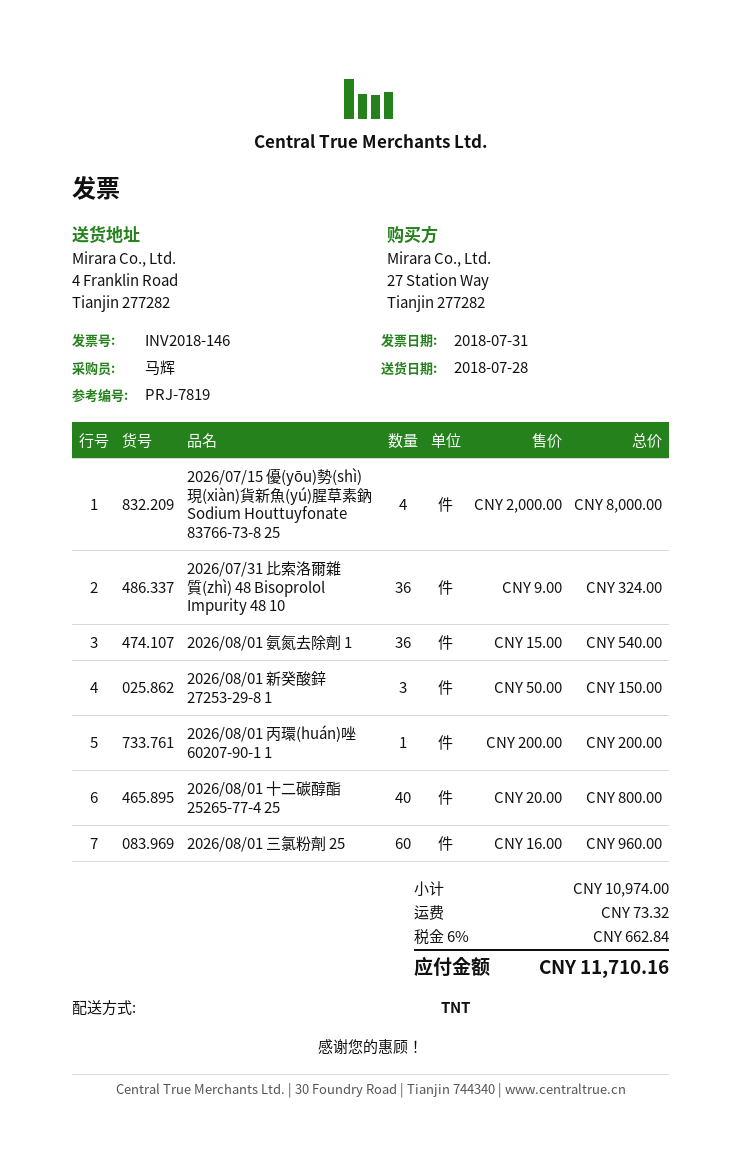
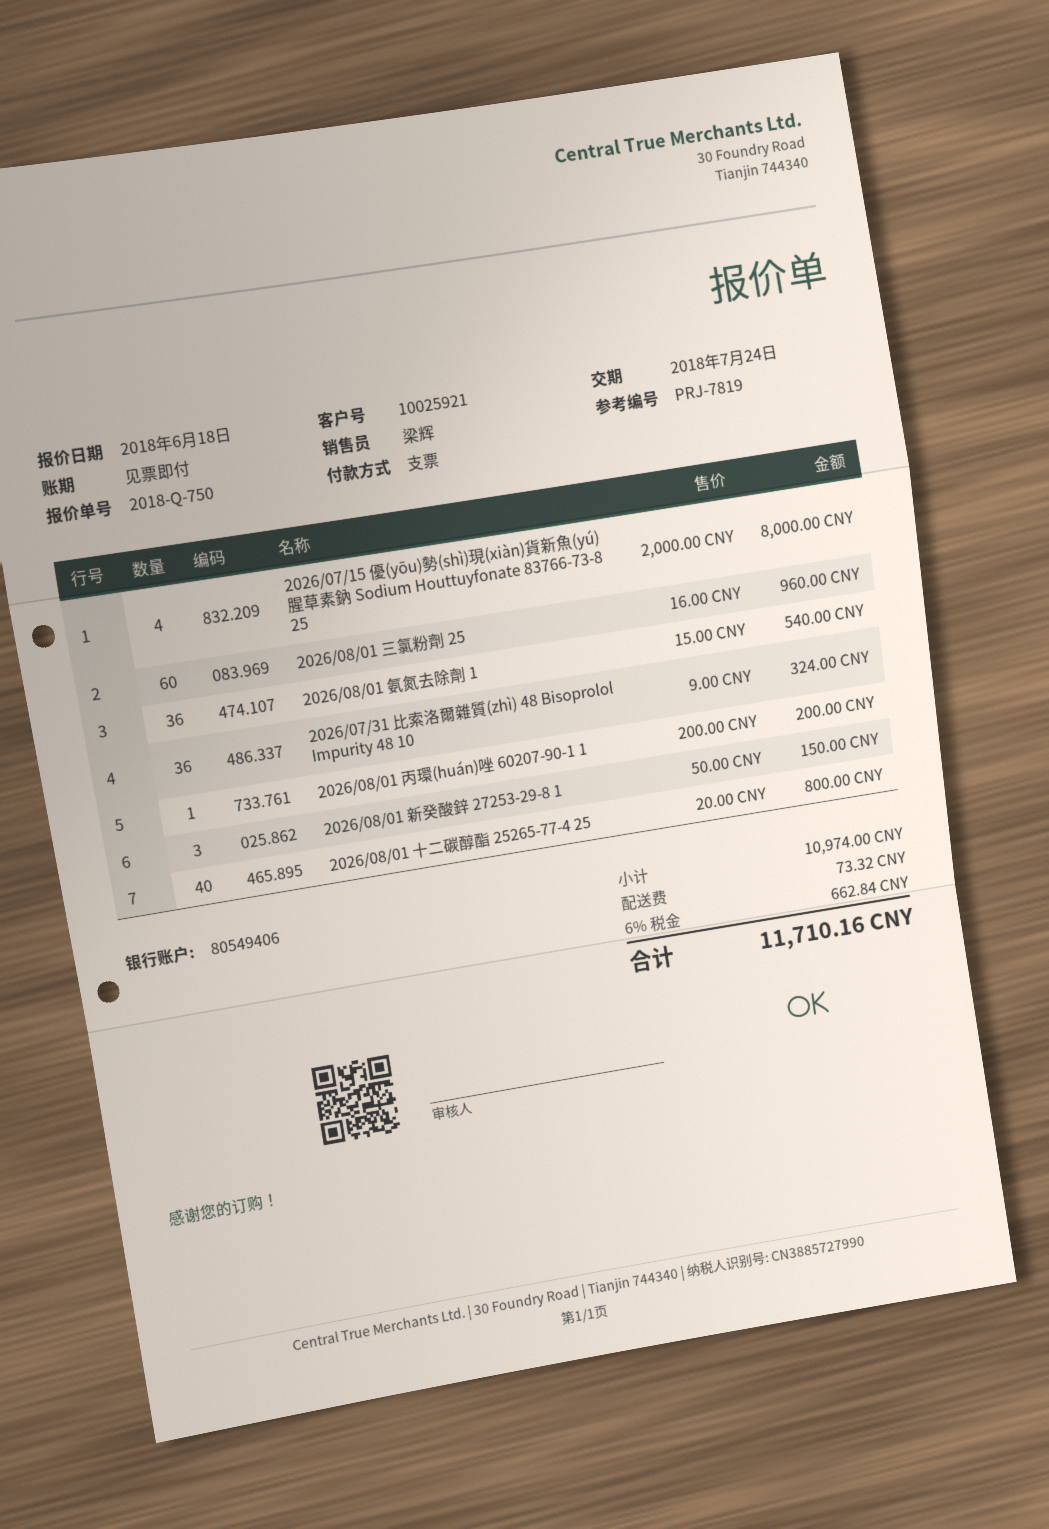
delivery date: 2018-07-28 -> 2018-07-24

